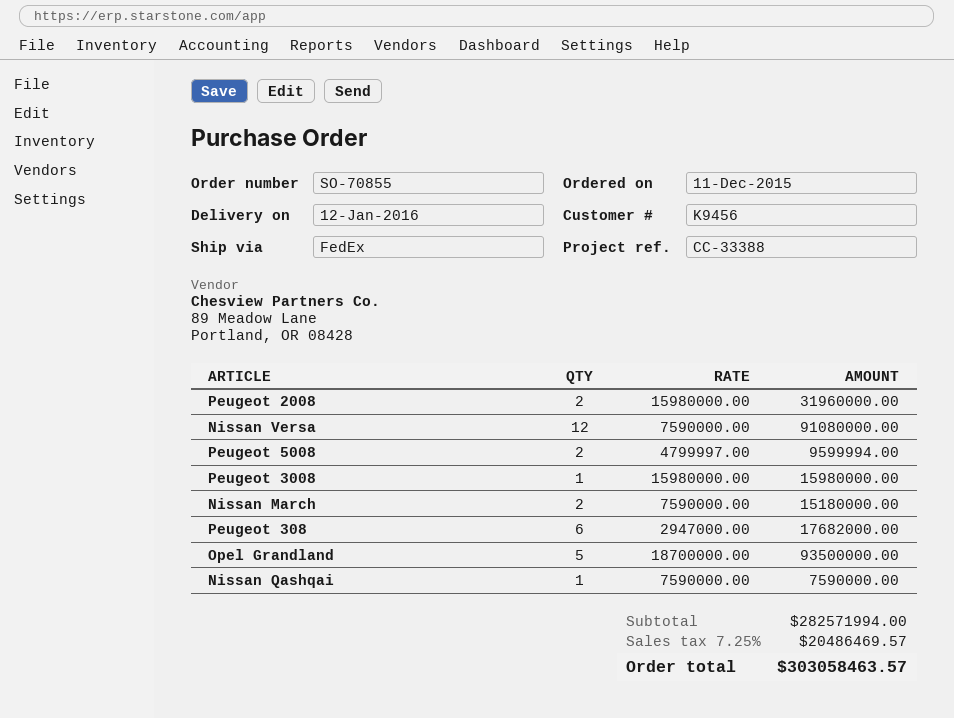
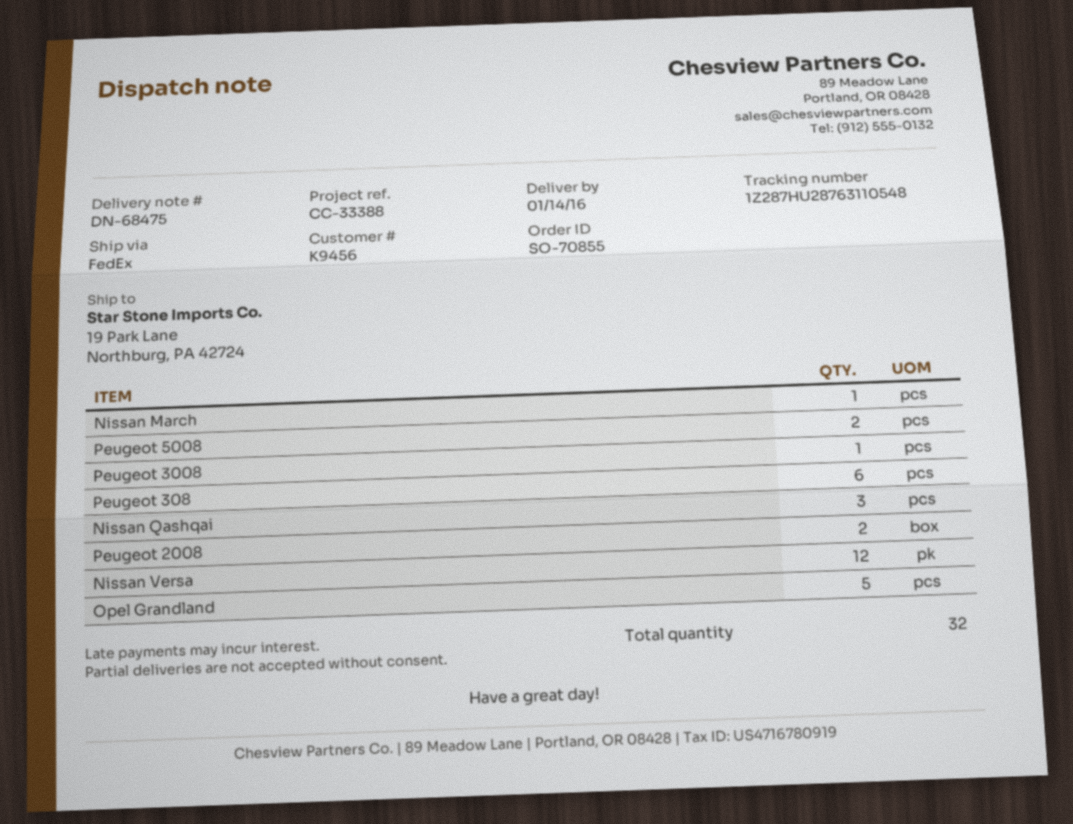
delivery date: 2016-01-12 -> 2016-01-14
Nissan March: 2 -> 1
Nissan Qashqai: 1 -> 3

